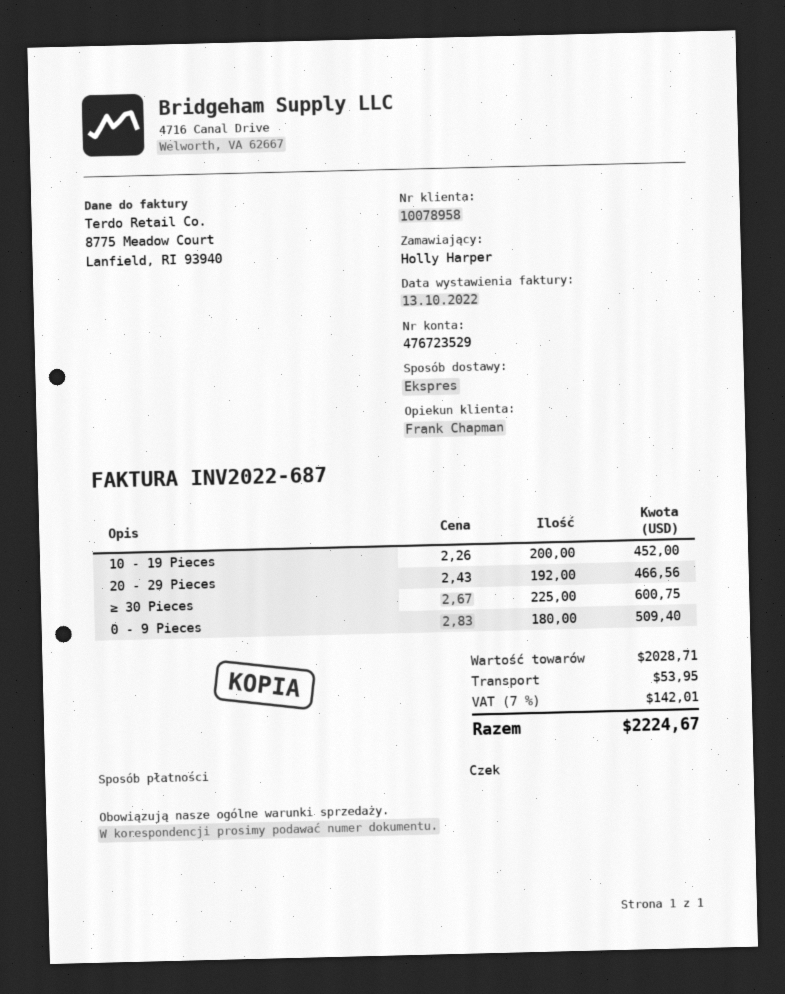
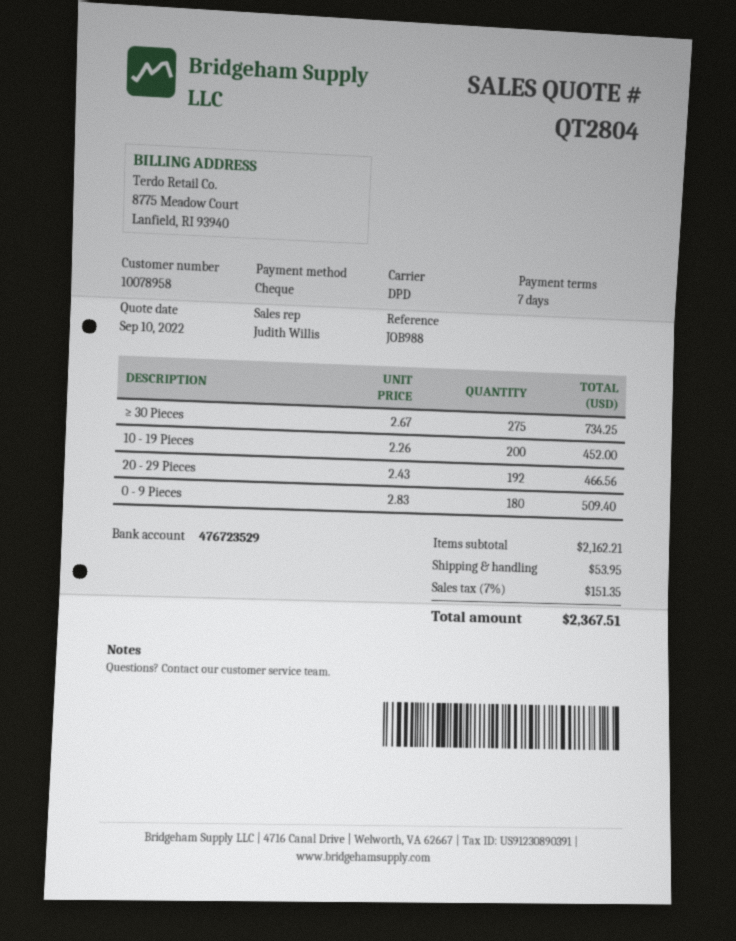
sales rep: Frank Chapman -> Judith Willis
shipping method: express -> DPD
≥ 30 Pieces: 225 x 2.67 = 600.75 -> 275 x 2.67 = 734.25
subtotal: 2028.71 -> 2162.21
tax: 7% = 142.01 -> 7% = 151.35
total: 2224.67 -> 2367.51

